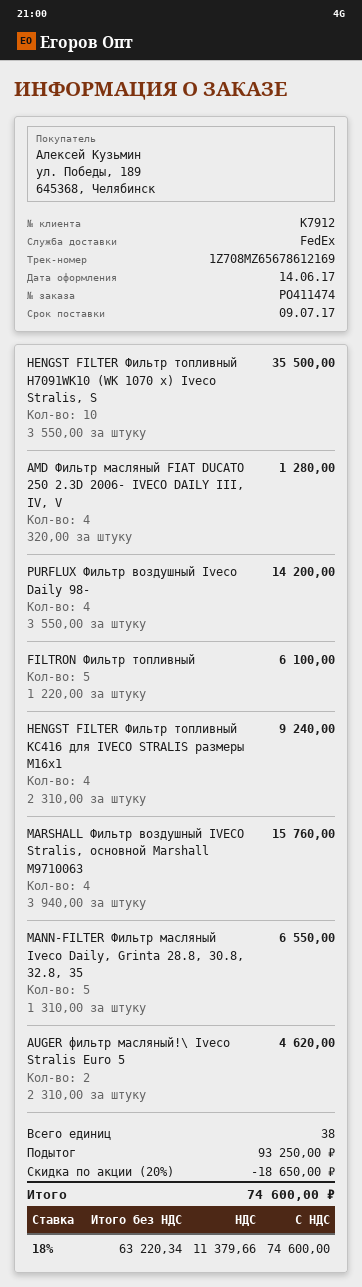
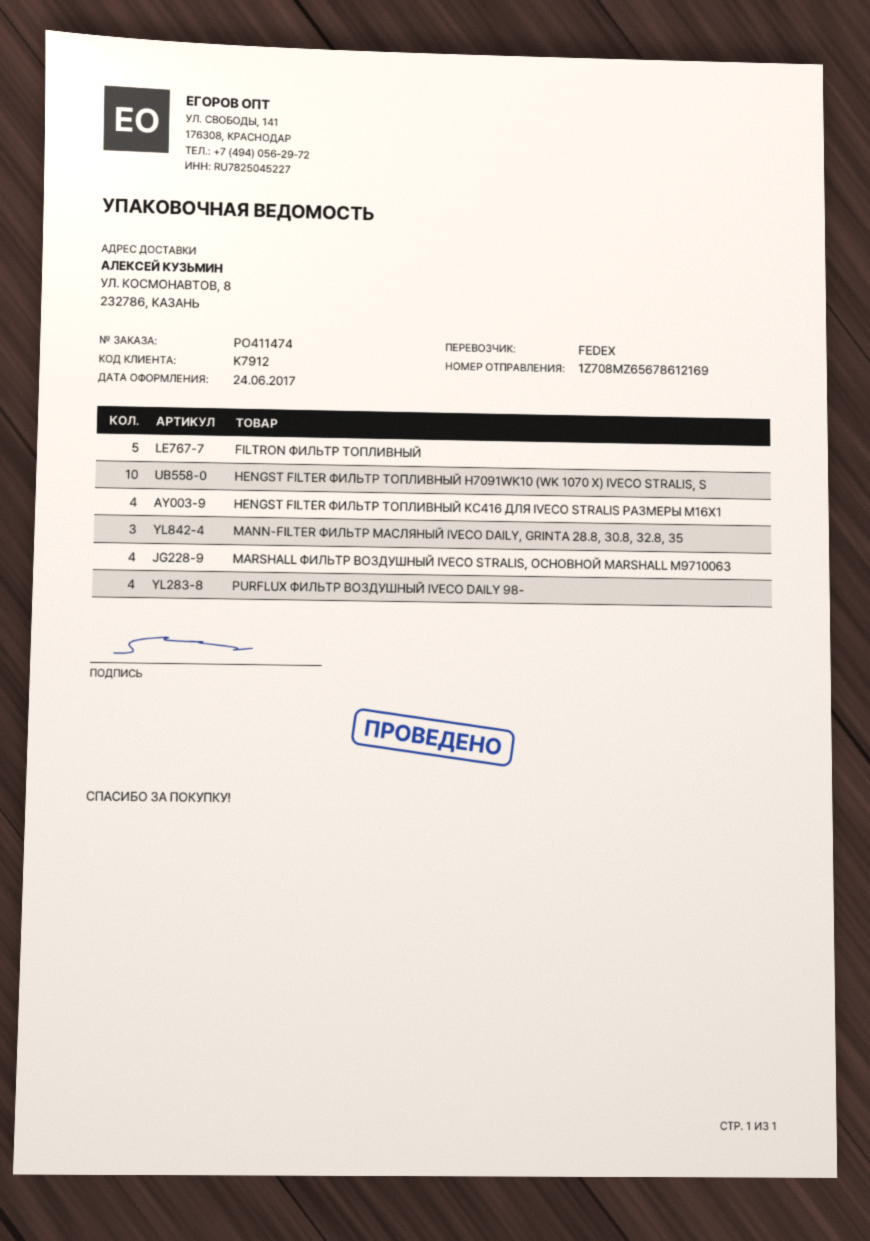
order date: 2017-06-14 -> 2017-06-24
AMD Фильтр масляный FIAT DUCATO 250 2.3D 2006- IVECO DAILY III, IV, V: 4 -> none
MANN-FILTER Фильтр масляный Iveco Daily, Grinta 28.8, 30.8, 32.8, 35: 5 -> 3
AUGER фильтр масляный!\ Iveco Stralis Euro 5: 2 -> none

